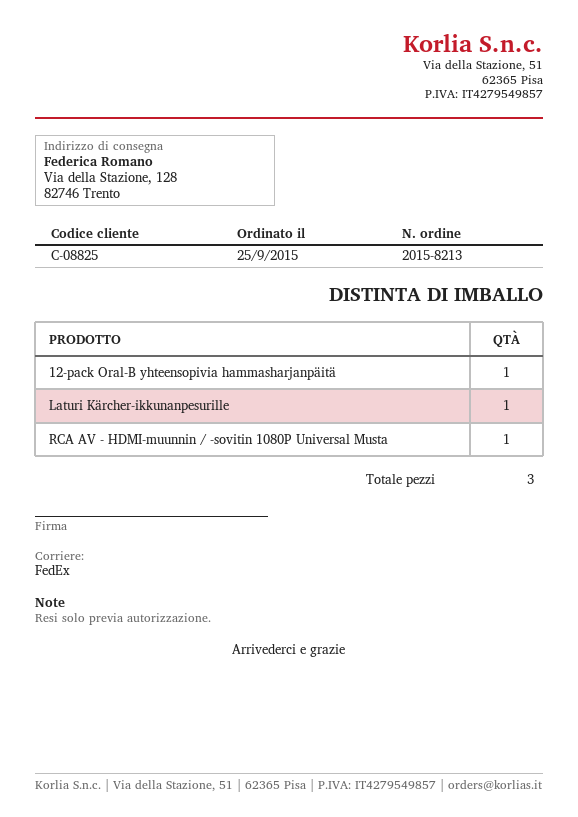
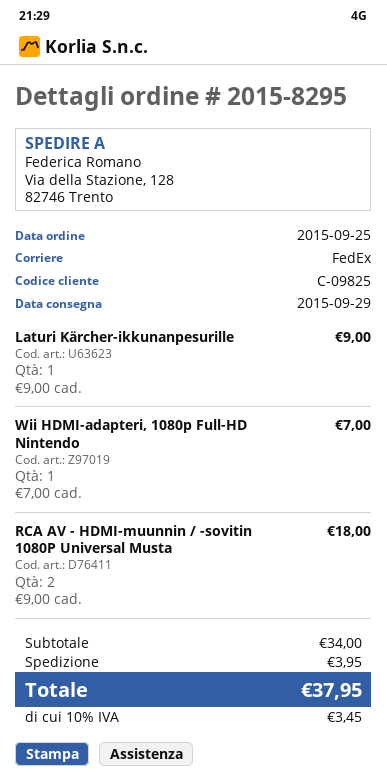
order number: 2015-8213 -> 2015-8295
customer number: C-08825 -> C-09825
12-pack Oral-B yhteensopivia hammasharjanpäitä: 1 -> none
RCA AV - HDMI-muunnin / -sovitin 1080P Universal Musta: 1 -> 2
Wii HDMI-adapteri, 1080p Full-HD Nintendo: none -> 1

